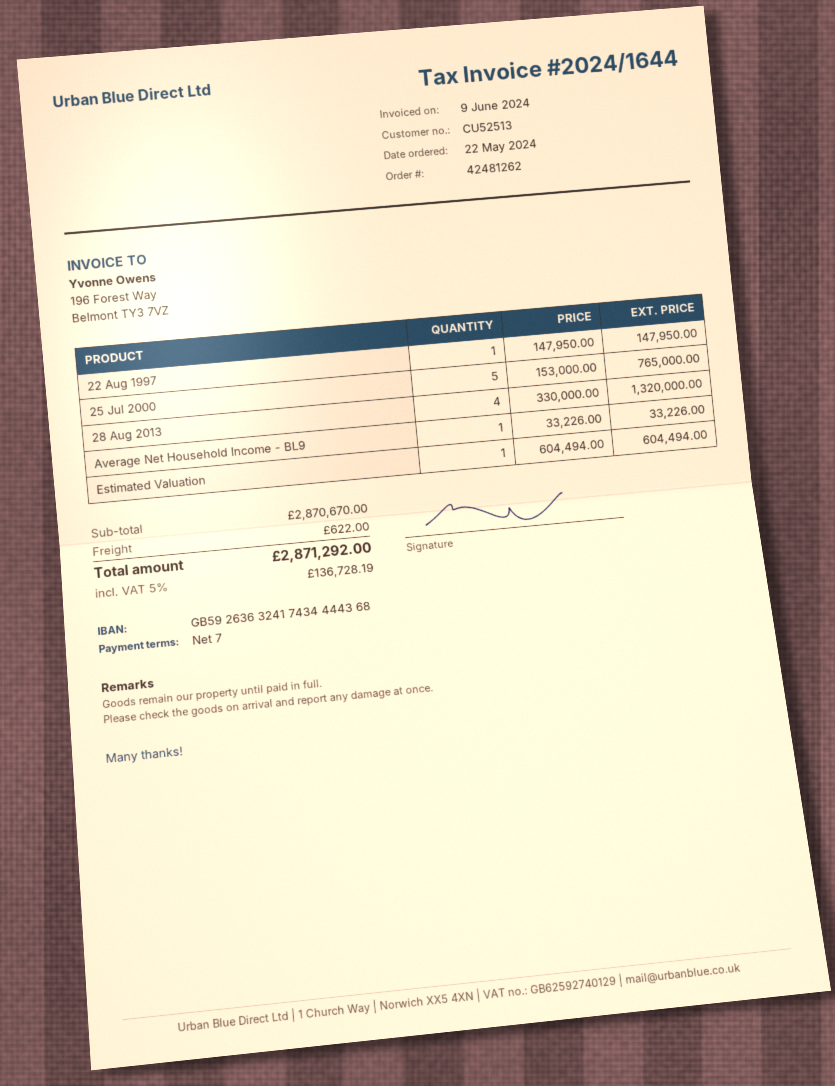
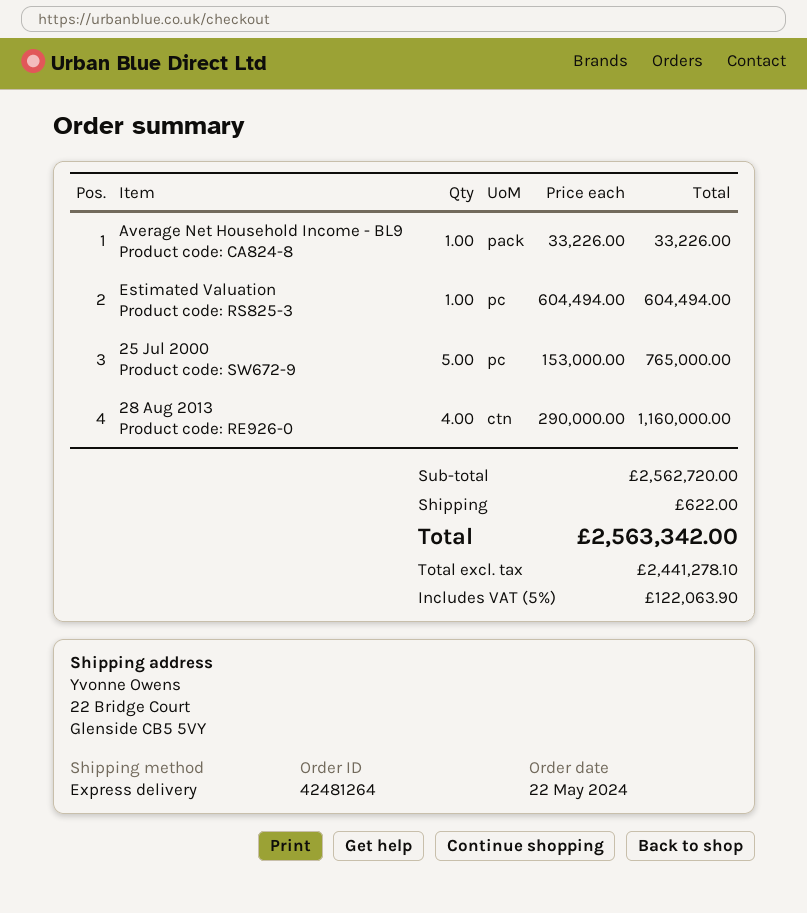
order number: 42481262 -> 42481264
22 Aug 1997: 1 x 147950.00 = 147950.00 -> none
28 Aug 2013: 4 x 330000.00 = 1320000.00 -> 4 x 290000.00 = 1160000.00
subtotal: 2870670.00 -> 2562720.00
tax: 5% = 136728.19 -> 5% = 122063.90
total: 2871292.00 -> 2563342.00

